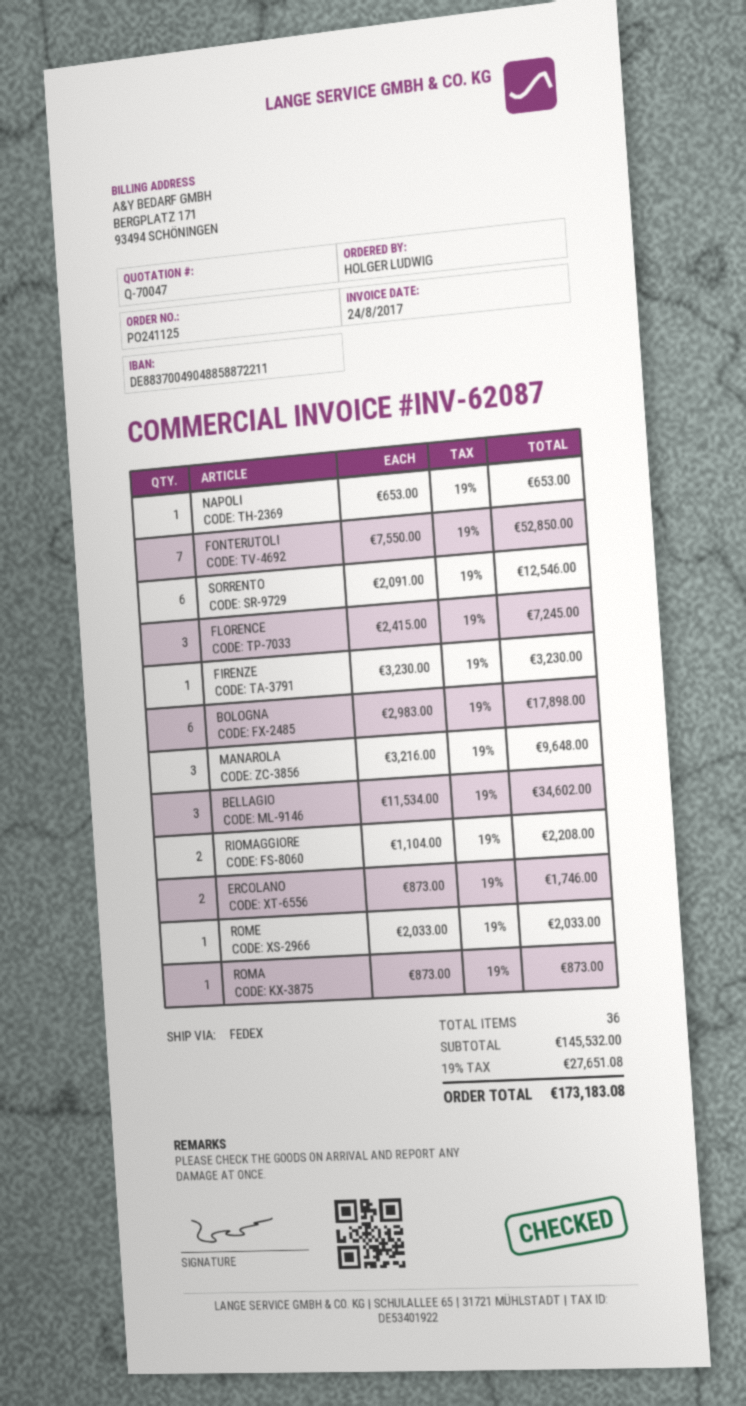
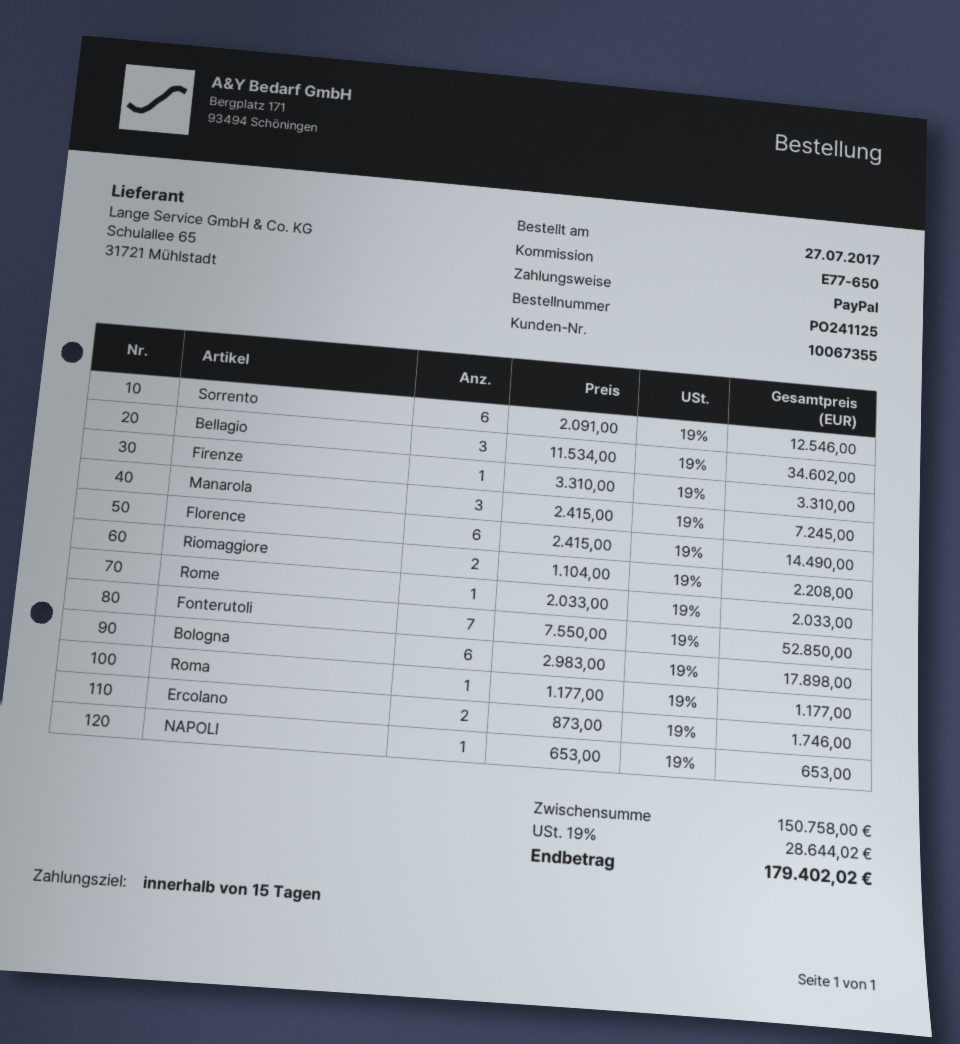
FLORENCE: 3 x 2415.00 = 7245.00 -> 6 x 2415.00 = 14490.00
FIRENZE: 1 x 3230.00 = 3230.00 -> 1 x 3310.00 = 3310.00
MANAROLA: 3 x 3216.00 = 9648.00 -> 3 x 2415.00 = 7245.00
ROMA: 1 x 873.00 = 873.00 -> 1 x 1177.00 = 1177.00
subtotal: 145532.00 -> 150758.00
tax: 19% = 27651.08 -> 19% = 28644.02
total: 173183.08 -> 179402.02

